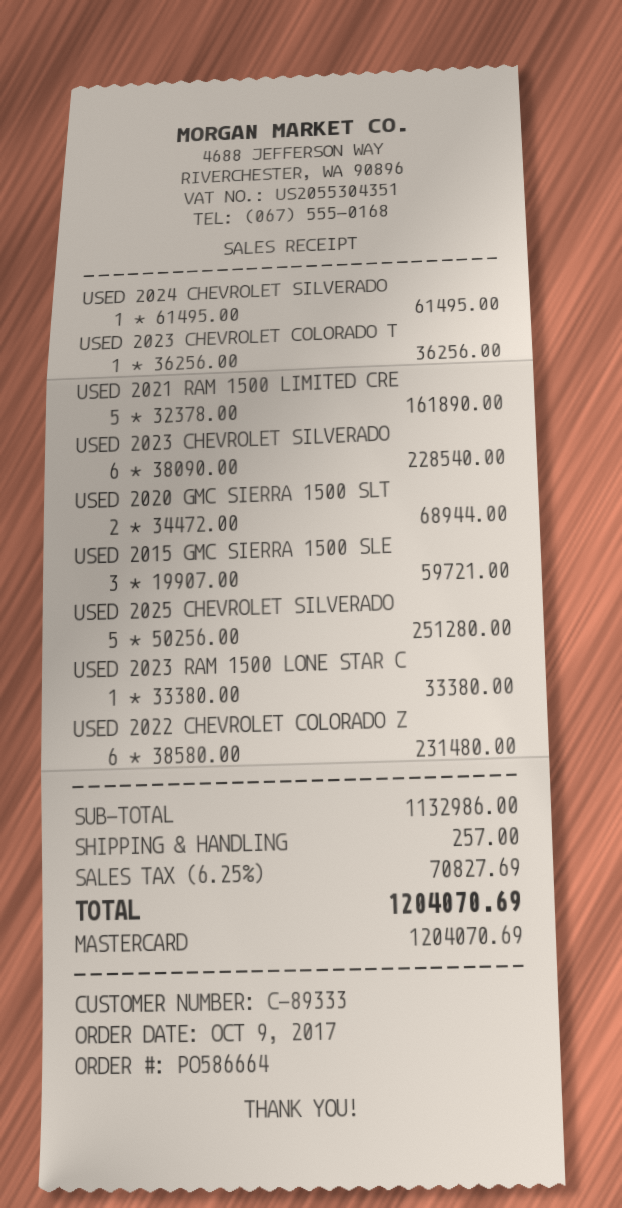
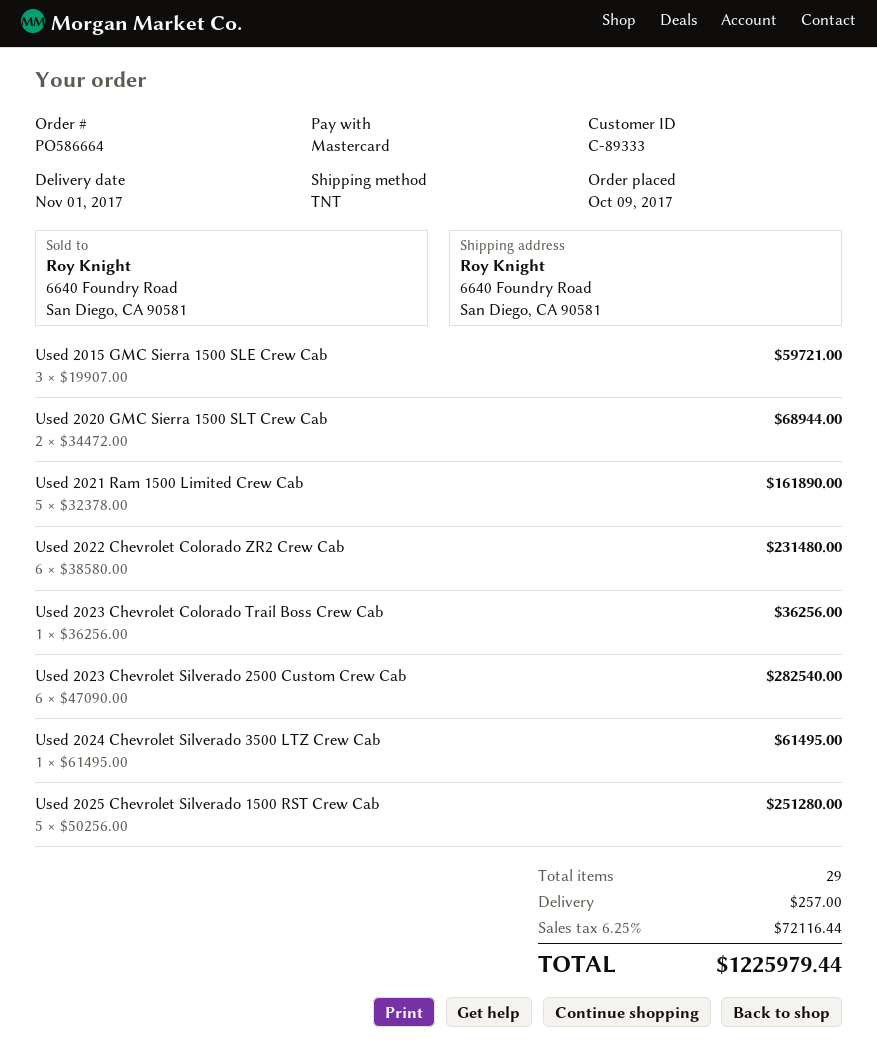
USED 2023 CHEVROLET SILVERADO: 6 x 38090.00 = 228540.00 -> 6 x 47090.00 = 282540.00
USED 2023 RAM 1500 LONE STAR C: 1 x 33380.00 = 33380.00 -> none
tax: 6.25% = 70827.69 -> 6.25% = 72116.44
total: 1204070.69 -> 1225979.44

